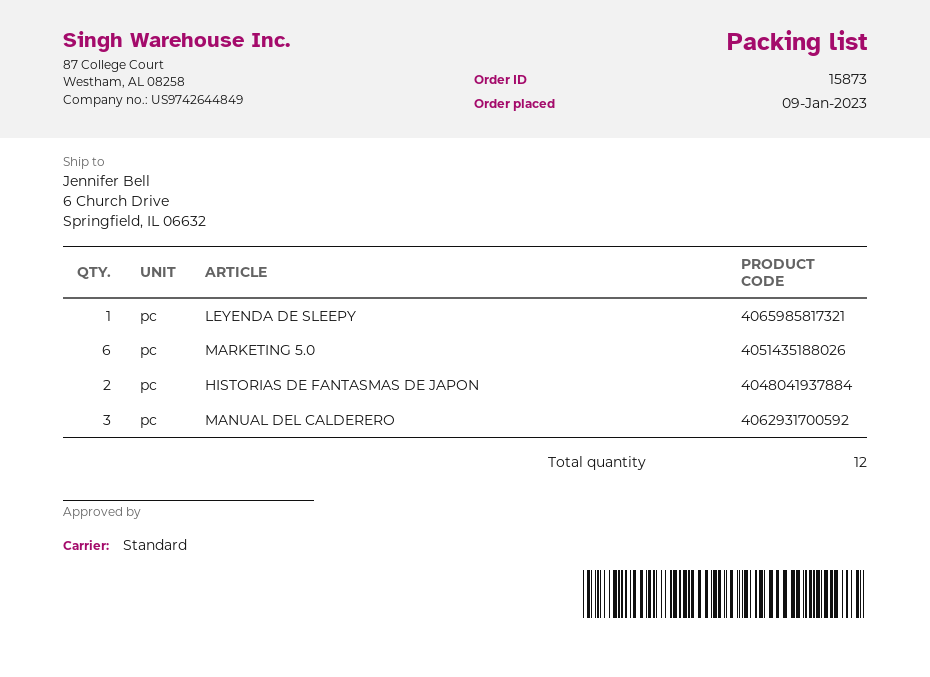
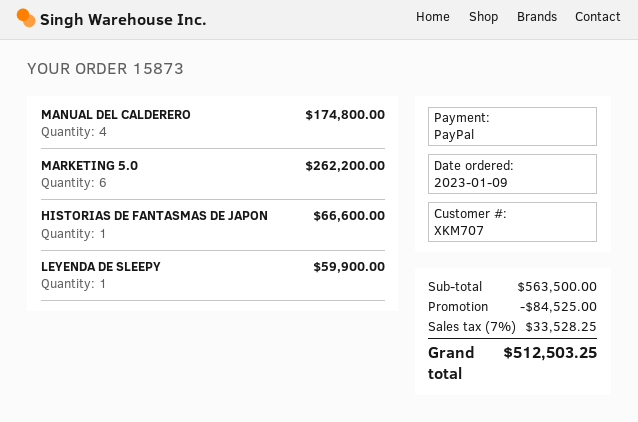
HISTORIAS DE FANTASMAS DE JAPON: 2 -> 1
MANUAL DEL CALDERERO: 3 -> 4

